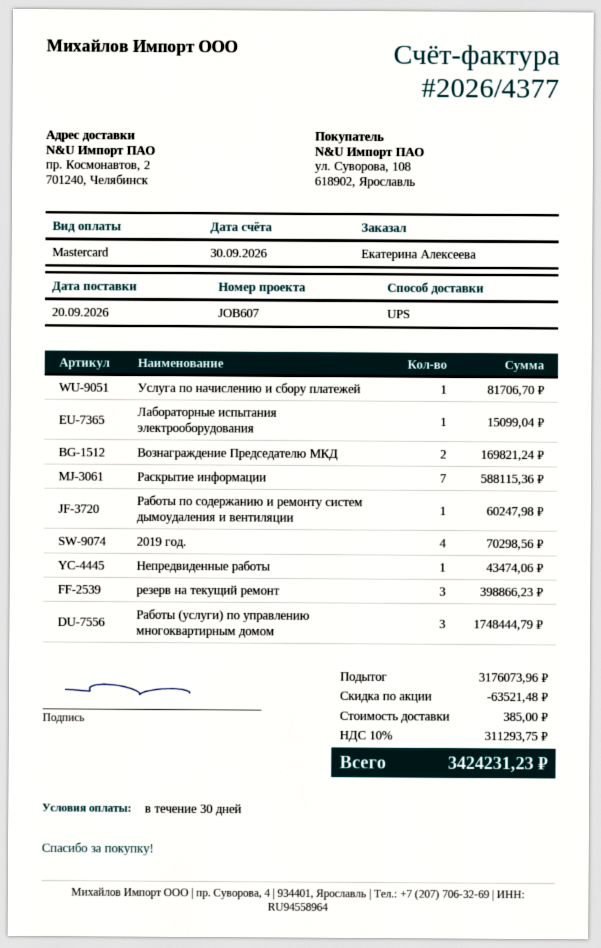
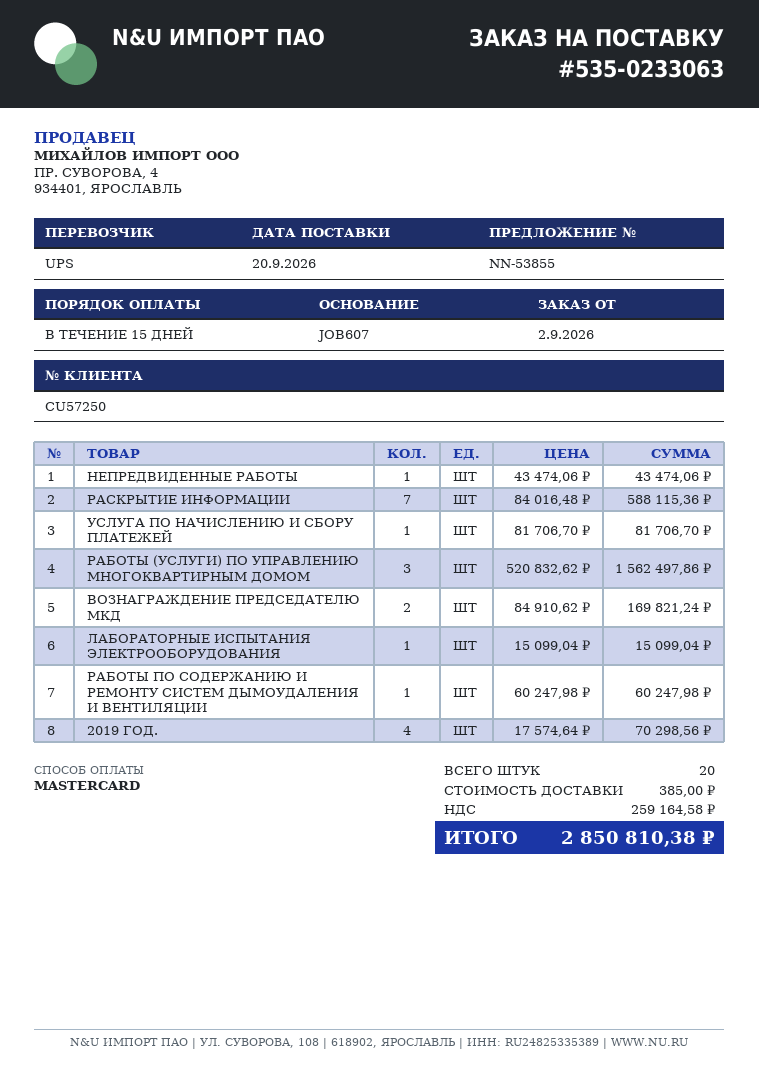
payment terms: 30 days -> 15 days
резерв на текущий ремонт: 3 for 398866.23 -> none
Работы (услуги) по управлению многоквартирным домом: 3 for 1748444.79 -> 3 for 1562497.86
discount: 63521.48 -> none
tax: 311293.75 -> 259164.58
total: 3424231.23 -> 2850810.38

